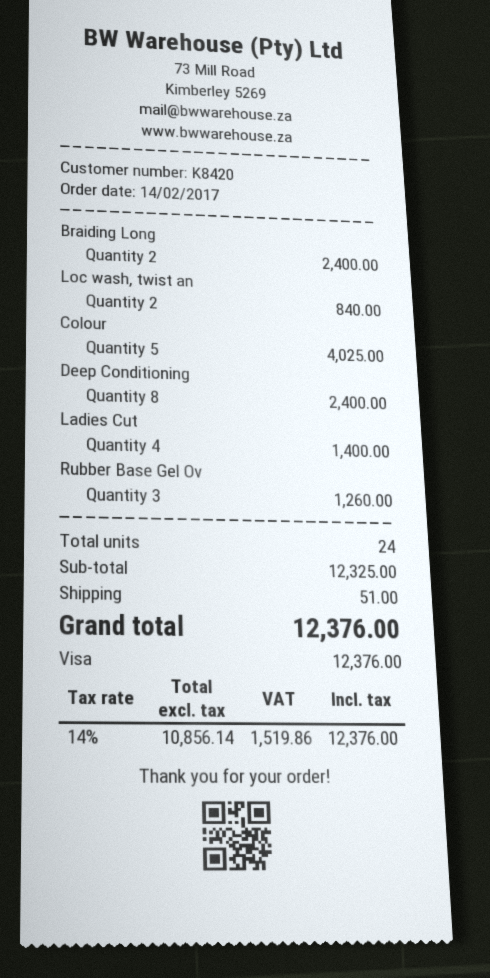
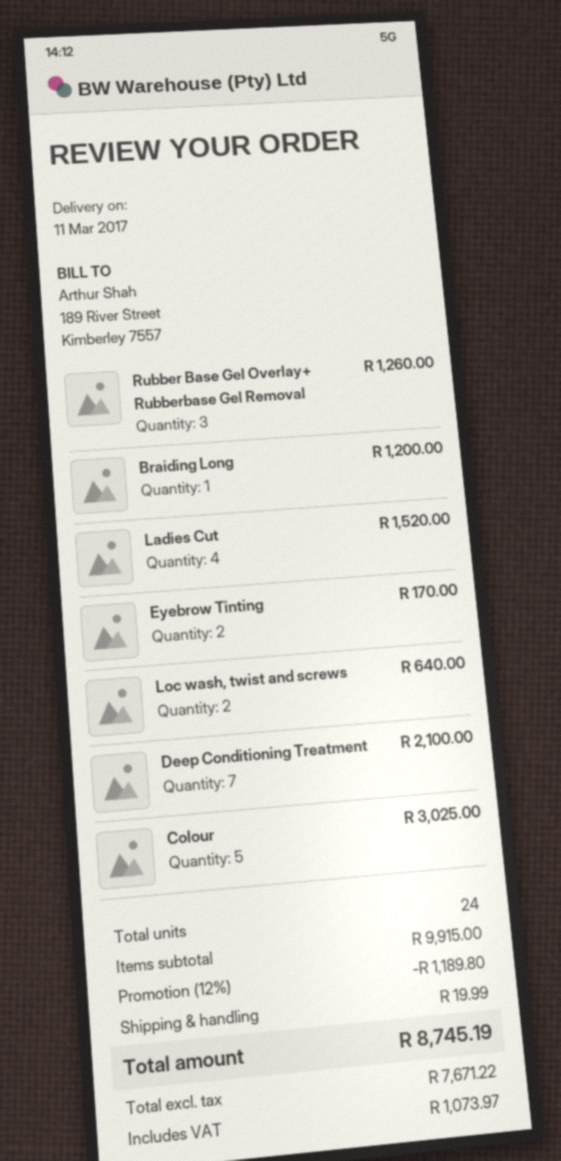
Braiding Long: 2 for 2400.00 -> 1 for 1200.00
Loc wash, twist an: 2 for 840.00 -> 2 for 640.00
Colour: 5 for 4025.00 -> 5 for 3025.00
Deep Conditioning: 8 for 2400.00 -> 7 for 2100.00
Ladies Cut: 4 for 1400.00 -> 4 for 1520.00
Eyebrow Tinting: none -> 2 for 170.00
subtotal: 12325.00 -> 9915.00
discount: none -> 12% = 1189.80
shipping: 51.00 -> 19.99
net: 10856.14 -> 7671.22
tax: 1519.86 -> 1073.97
total: 12376.00 -> 8745.19

